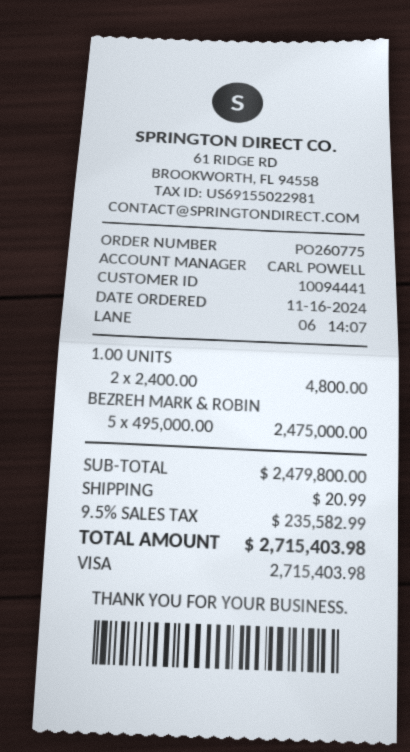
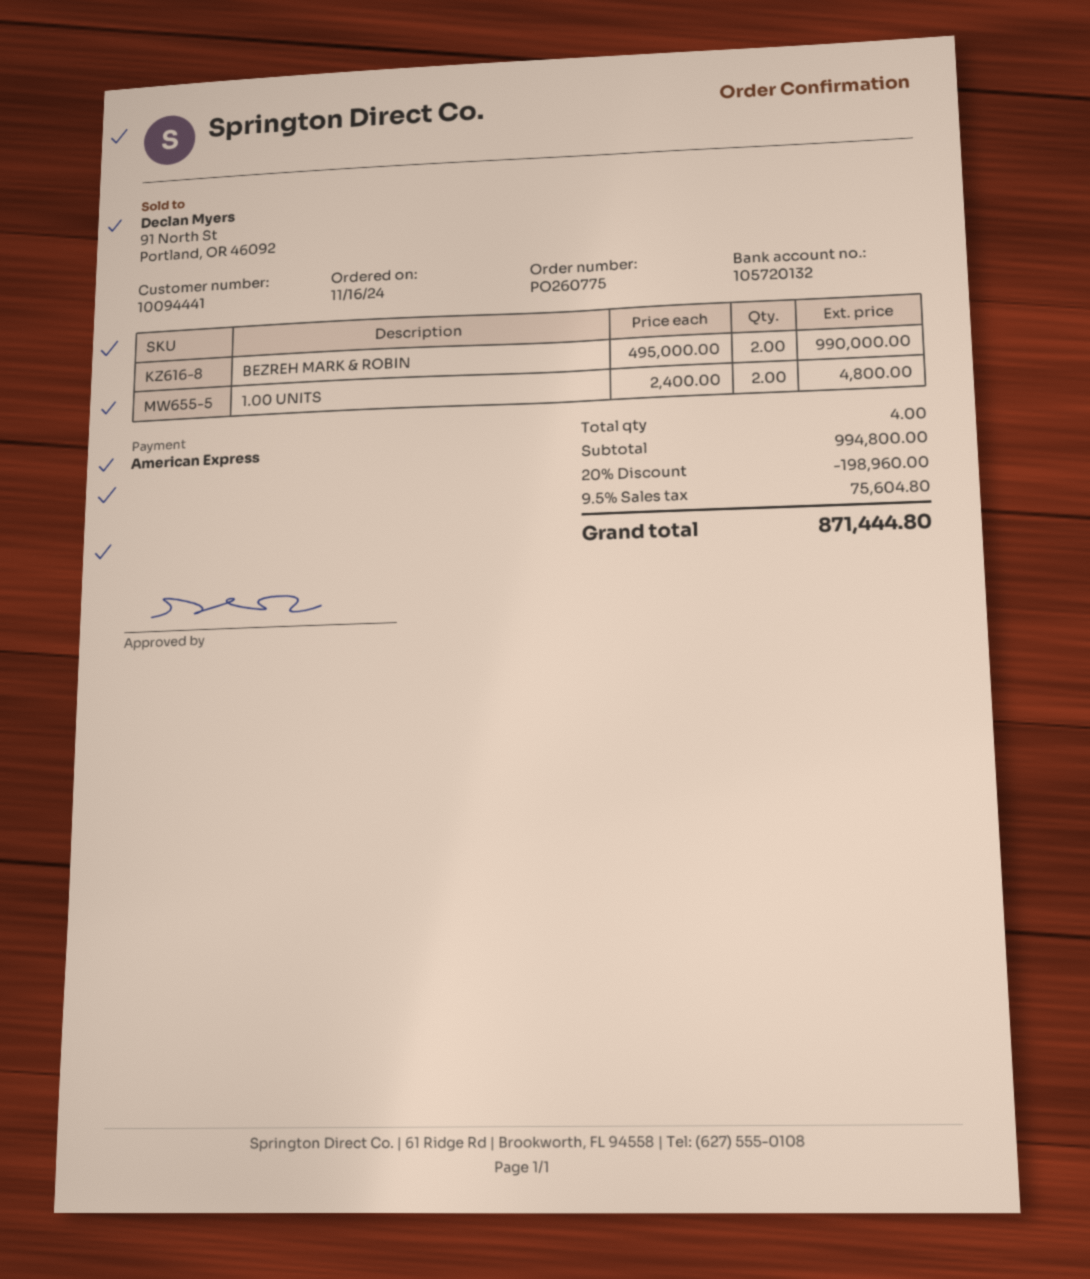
payment method: Visa -> American Express
BEZREH MARK & ROBIN: 5 x 495000.00 = 2475000.00 -> 2 x 495000.00 = 990000.00
subtotal: 2479800.00 -> 994800.00
discount: none -> 20% = 198960.00
shipping: 20.99 -> none
tax: 9.5% = 235582.99 -> 9.5% = 75604.80
total: 2715403.98 -> 871444.80

